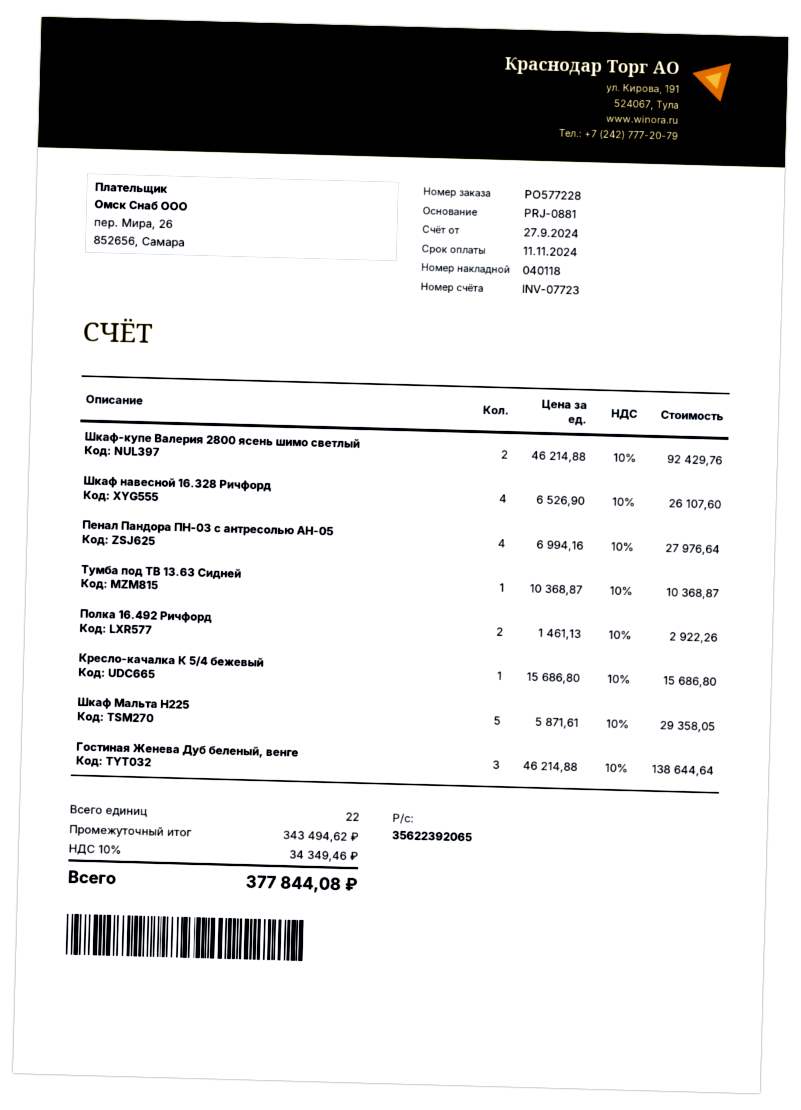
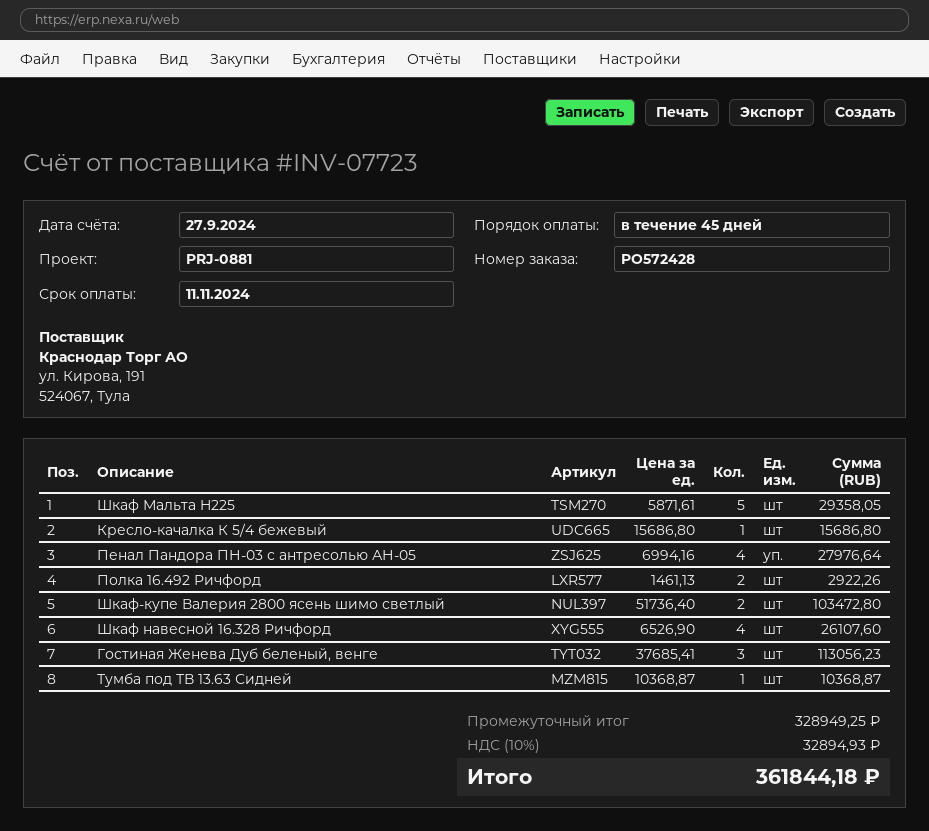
order number: PO577228 -> PO572428
Шкаф-купе Валерия 2800 ясень шимо светлый: 2 x 46214.88 = 92429.76 -> 2 x 51736.40 = 103472.80
Гостиная Женева Дуб беленый, венге: 3 x 46214.88 = 138644.64 -> 3 x 37685.41 = 113056.23
subtotal: 343494.62 -> 328949.25
tax: 10% = 34349.46 -> 10% = 32894.93
total: 377844.08 -> 361844.18

